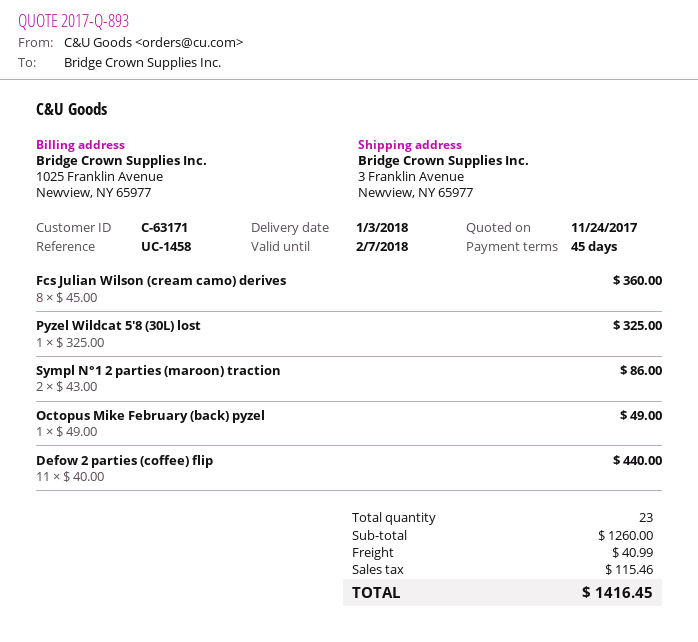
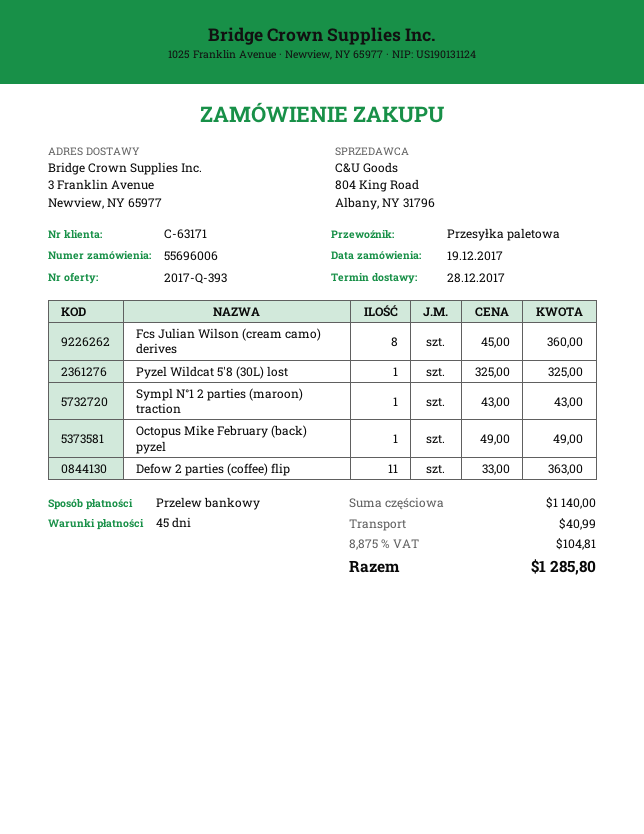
quote number: 2017-Q-893 -> 2017-Q-393
delivery date: 2018-01-03 -> 2017-12-28
Sympl N°1 2 parties (maroon) traction: 2 x 43.00 = 86.00 -> 1 x 43.00 = 43.00
Defow 2 parties (coffee) flip: 11 x 40.00 = 440.00 -> 11 x 33.00 = 363.00
subtotal: 1260.00 -> 1140.00
tax: 115.46 -> 104.81
total: 1416.45 -> 1285.80

